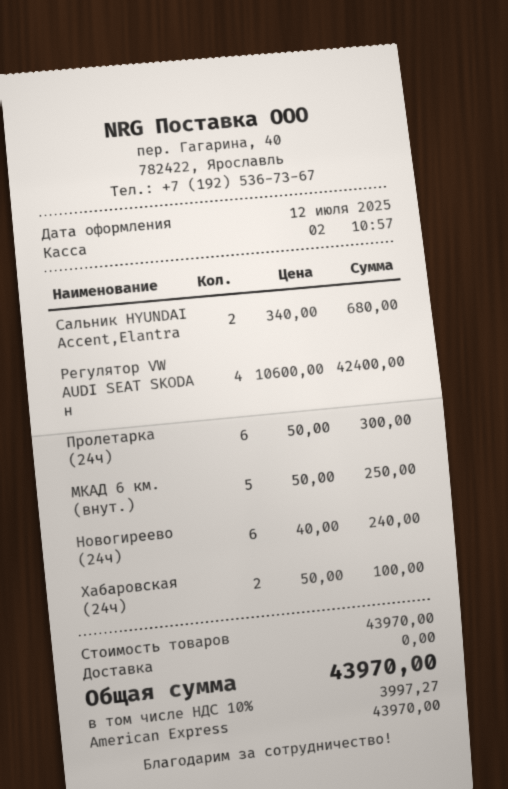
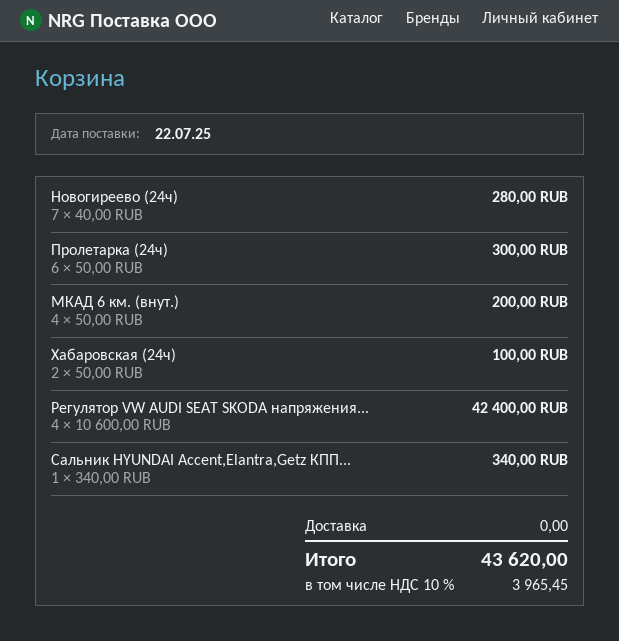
Сальник HYUNDAI Accent,Elantra: 2 x 340.00 = 680.00 -> 1 x 340.00 = 340.00
МКАД 6 км. (внут.): 5 x 50.00 = 250.00 -> 4 x 50.00 = 200.00
Новогиреево (24ч): 6 x 40.00 = 240.00 -> 7 x 40.00 = 280.00
tax: 10% = 3997.27 -> 10% = 3965.45
total: 43970.00 -> 43620.00

